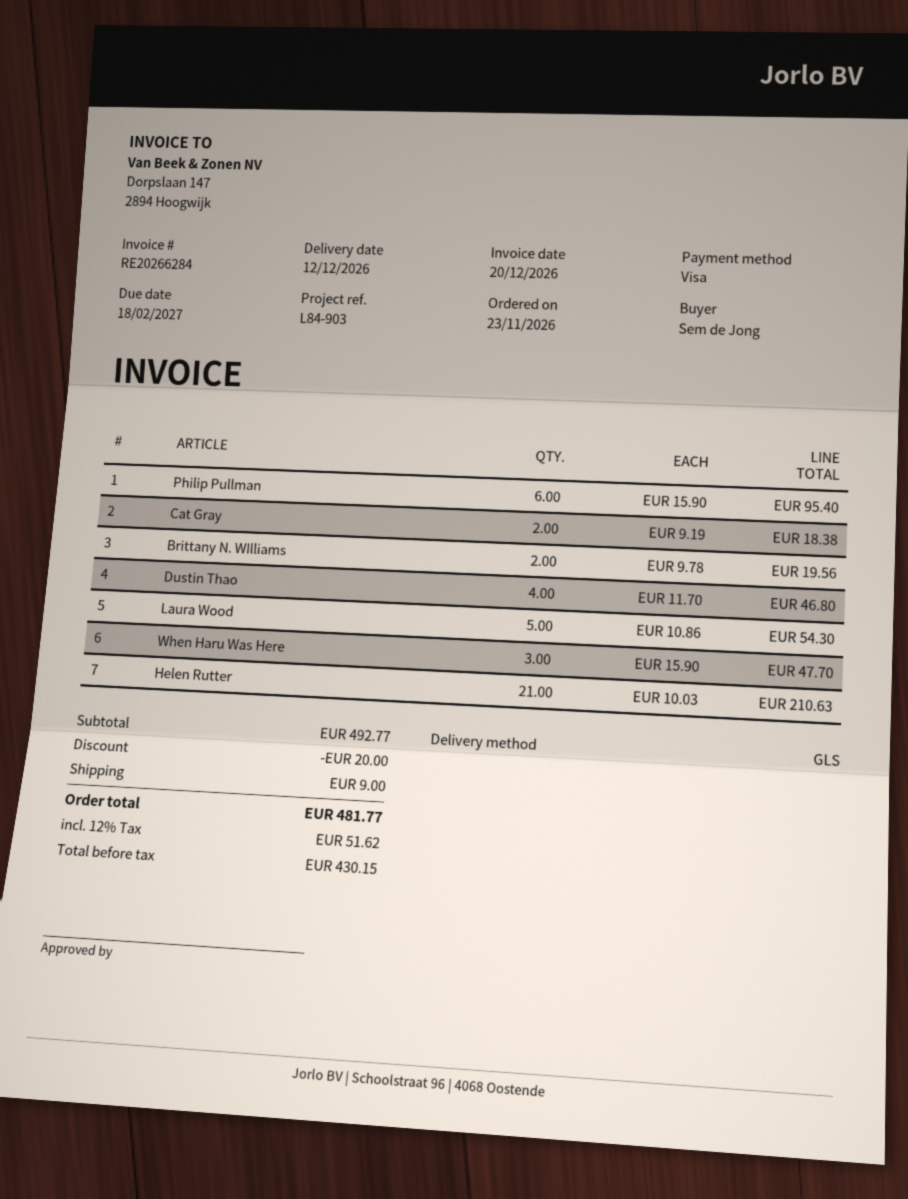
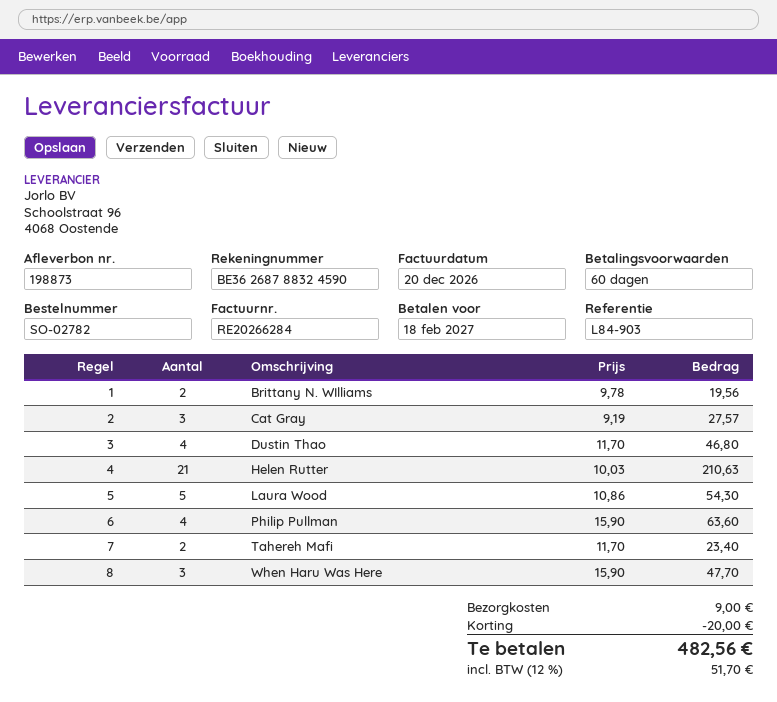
Philip Pullman: 6 x 15.90 = 95.40 -> 4 x 15.90 = 63.60
Cat Gray: 2 x 9.19 = 18.38 -> 3 x 9.19 = 27.57
Tahereh Mafi: none -> 2 x 11.70 = 23.40
tax: 12% = 51.62 -> 12% = 51.70
total: 481.77 -> 482.56

